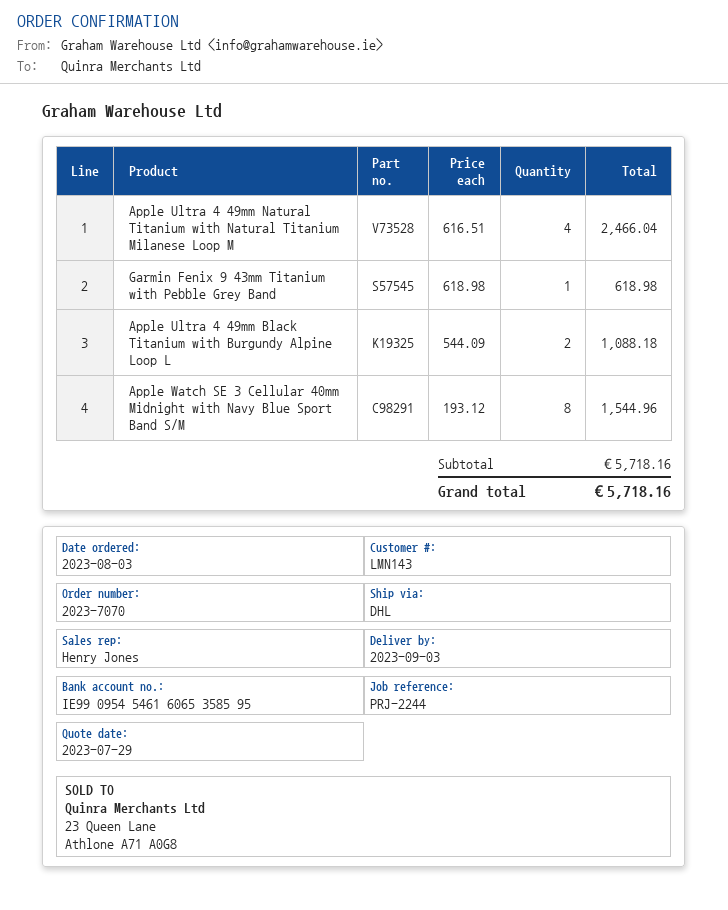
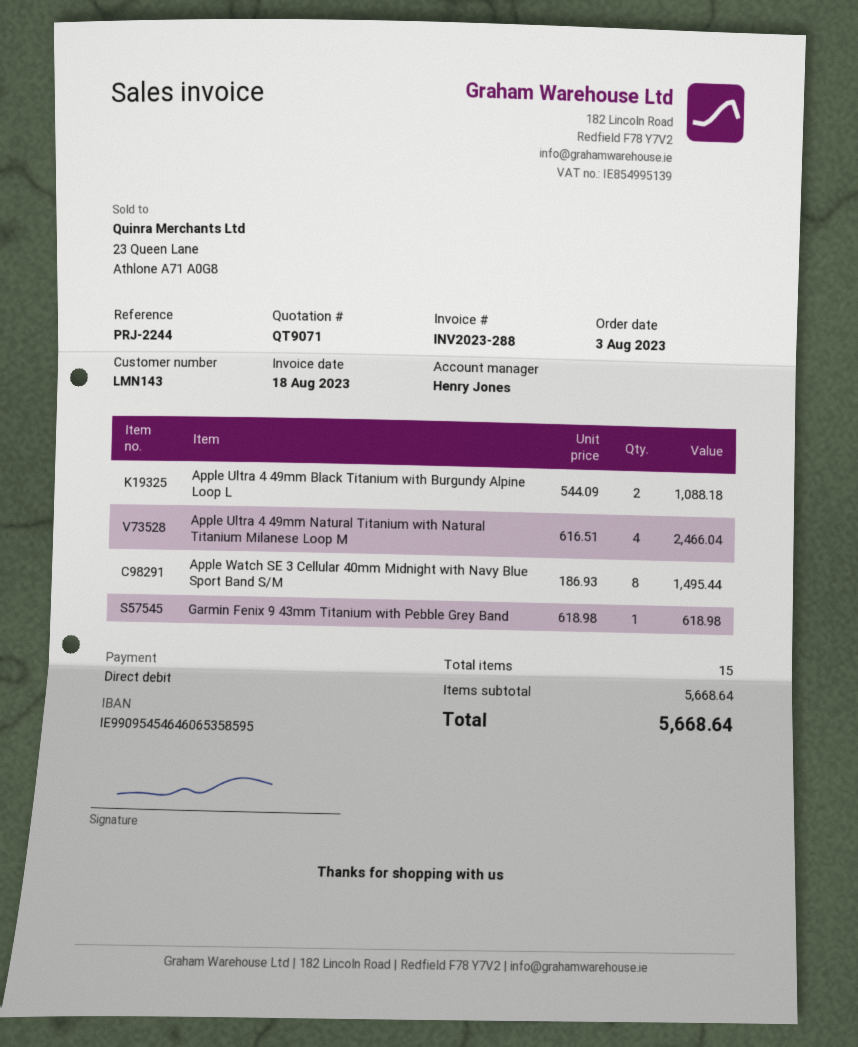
bank account: IE99095454616065358595 -> IE99095454646065358595
Apple Watch SE 3 Cellular 40mm Midnight with Navy Blue Sport Band S/M: 8 x 193.12 = 1544.96 -> 8 x 186.93 = 1495.44
subtotal: 5718.16 -> 5668.64
total: 5718.16 -> 5668.64

